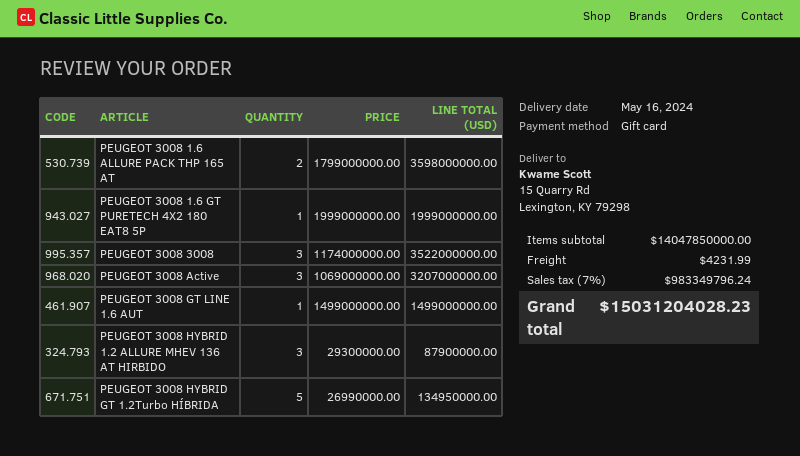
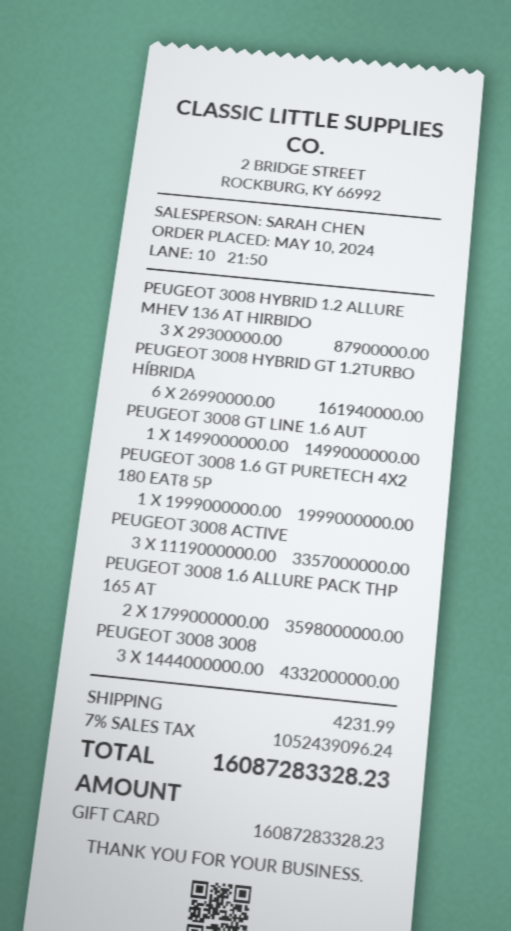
PEUGEOT 3008 3008: 3 x 1174000000.00 = 3522000000.00 -> 3 x 1444000000.00 = 4332000000.00
PEUGEOT 3008 Active: 3 x 1069000000.00 = 3207000000.00 -> 3 x 1119000000.00 = 3357000000.00
PEUGEOT 3008 HYBRID GT 1.2Turbo HÍBRIDA: 5 x 26990000.00 = 134950000.00 -> 6 x 26990000.00 = 161940000.00
tax: 7% = 983349796.24 -> 7% = 1052439096.24
total: 15031204028.23 -> 16087283328.23

